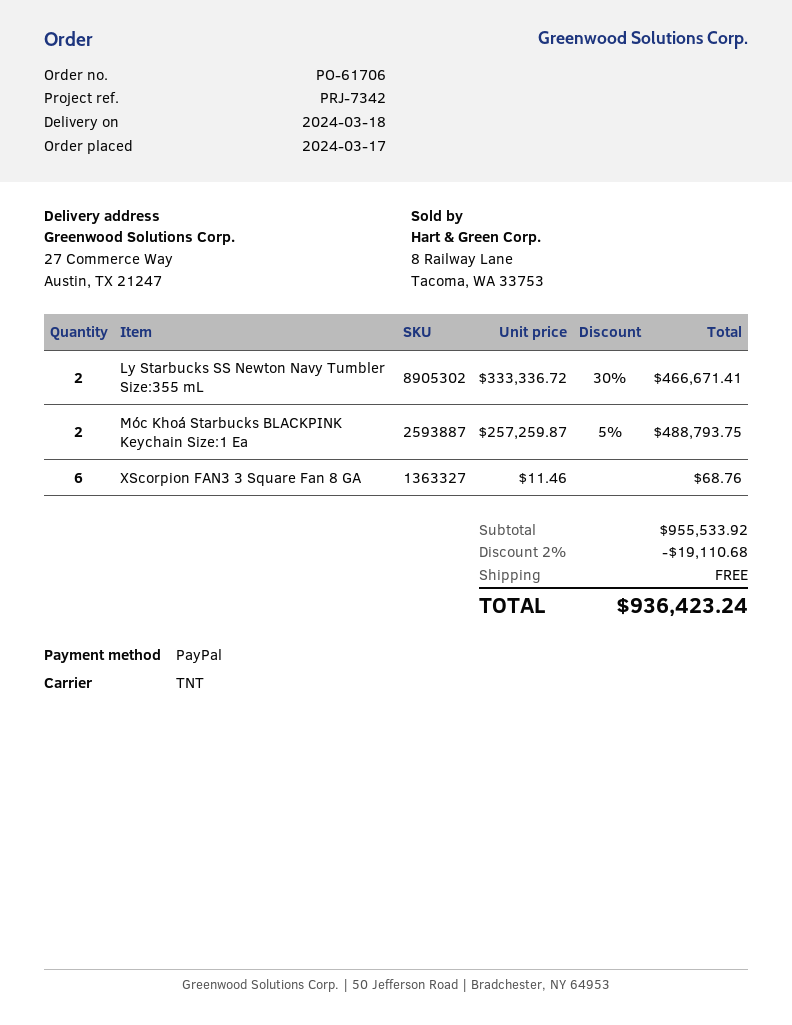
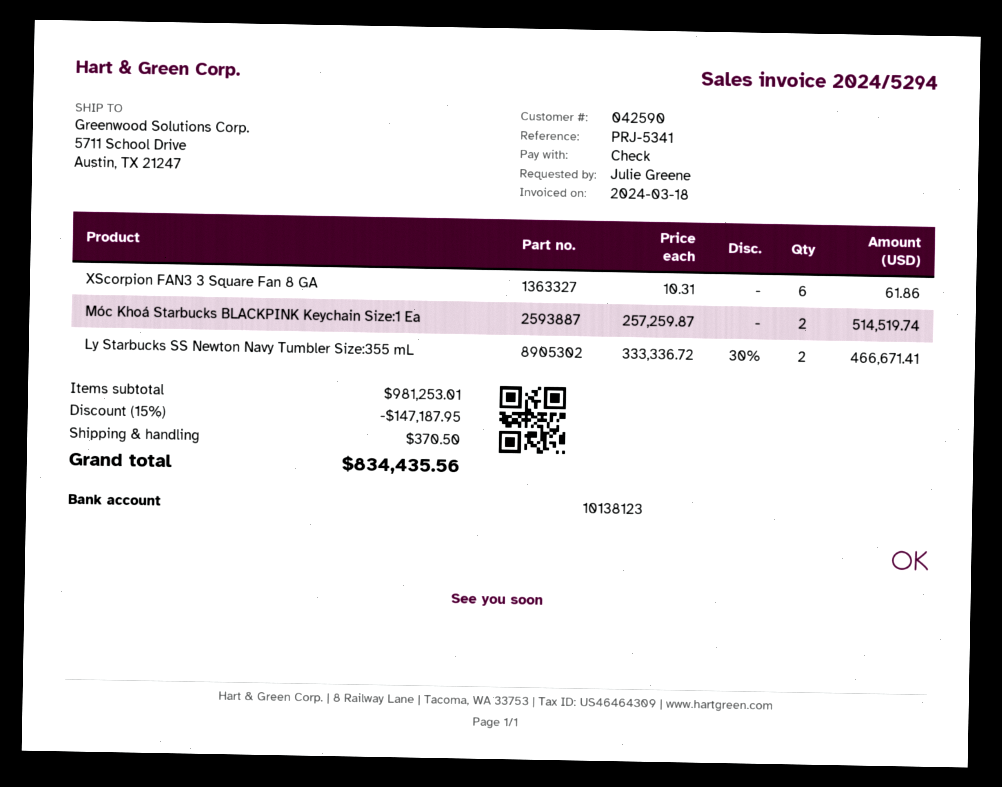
reference: PRJ-7342 -> PRJ-5341
payment method: PayPal -> cheque
ship to: 27 Commerce Way, Austin, TX 21247 -> 5711 School Drive, Austin, TX 21247
Móc Khoá Starbucks BLACKPINK Keychain Size:1 Ea: 2 x 257259.87 - 5% = 488793.75 -> 2 x 257259.87 = 514519.74
XScorpion FAN3 3 Square Fan 8 GA: 6 x 11.46 = 68.76 -> 6 x 10.31 = 61.86
subtotal: 955533.92 -> 981253.01
discount: 2% = 19110.68 -> 15% = 147187.95
shipping: 0.00 -> 370.50
total: 936423.24 -> 834435.56

